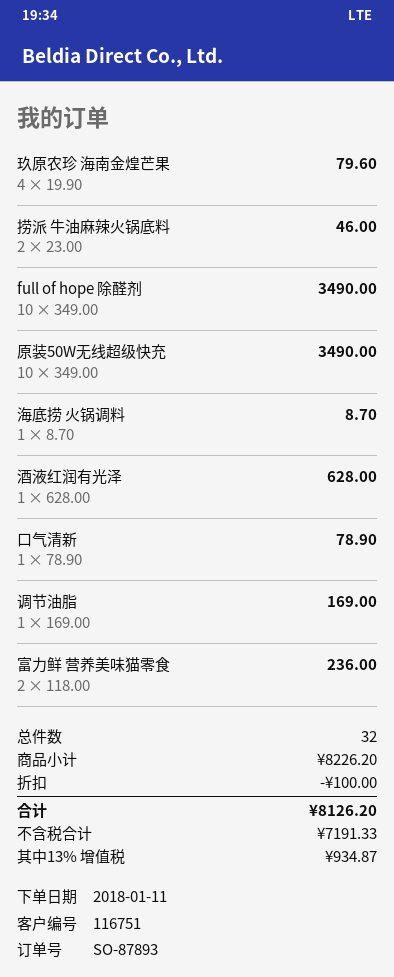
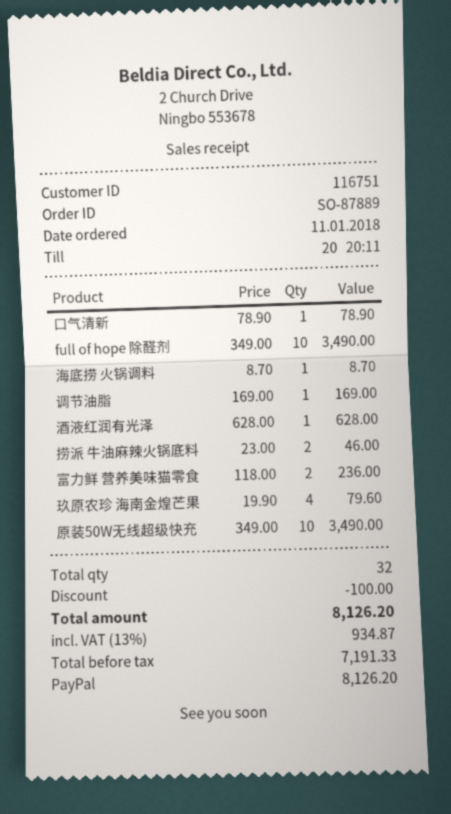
order number: SO-87893 -> SO-87889

